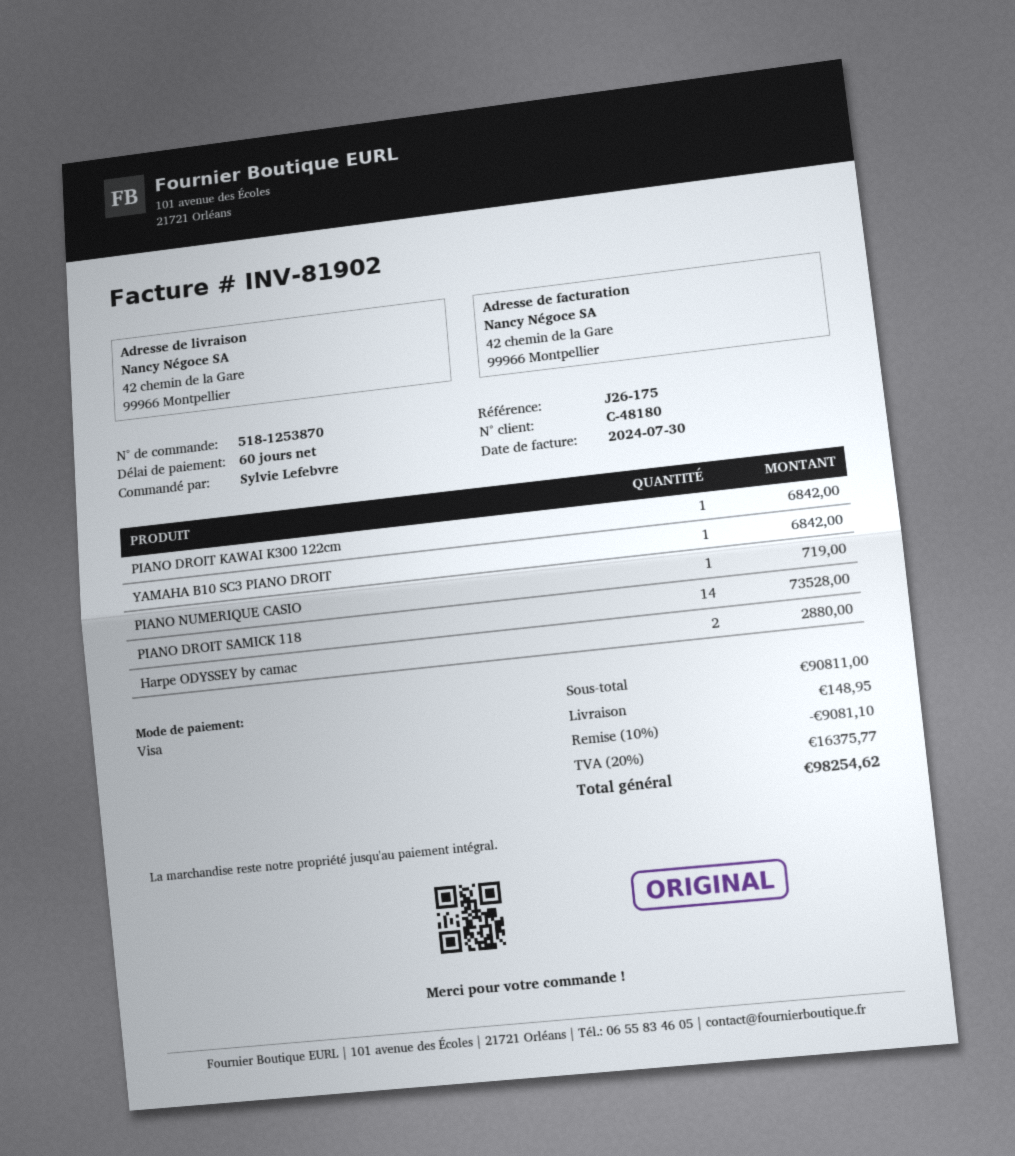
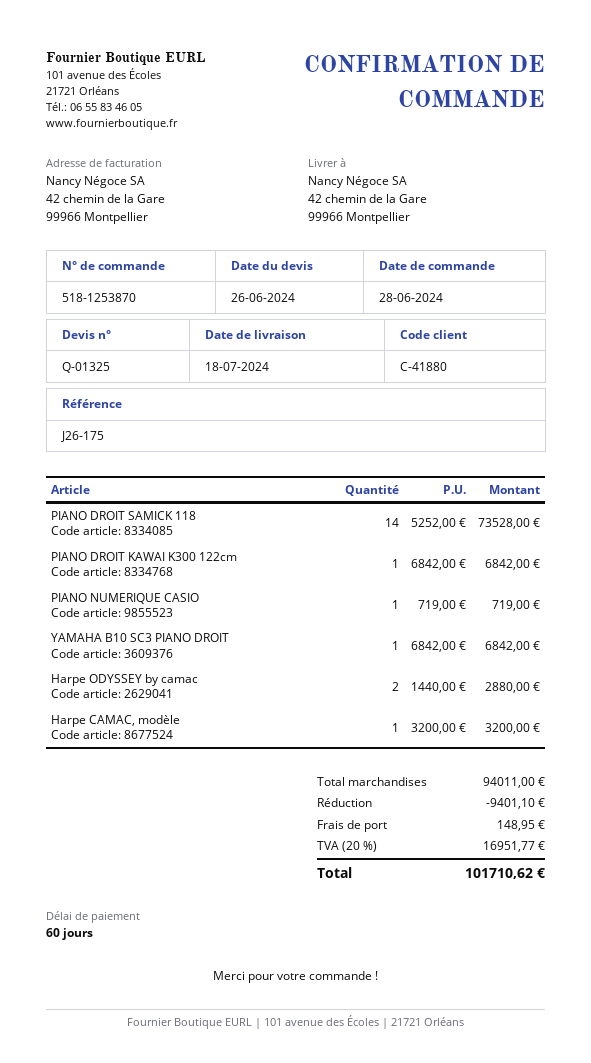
customer number: C-48180 -> C-41880
Harpe CAMAC, modèle: none -> 1 for 3200.00
subtotal: 90811.00 -> 94011.00
discount: 9081.10 -> 9401.10
tax: 20% = 16375.77 -> 20% = 16951.77
total: 98254.62 -> 101710.62

